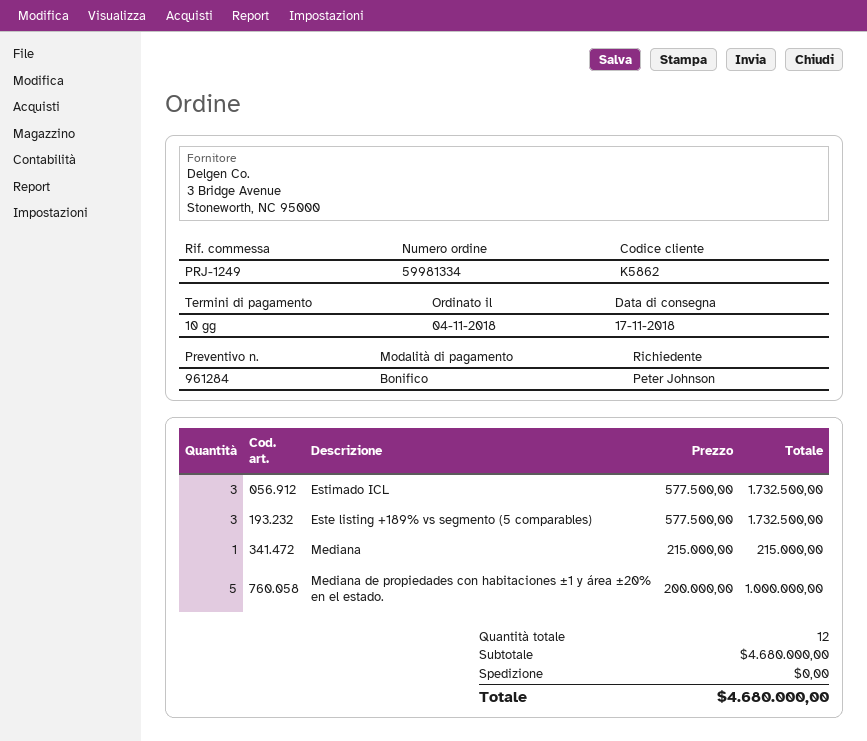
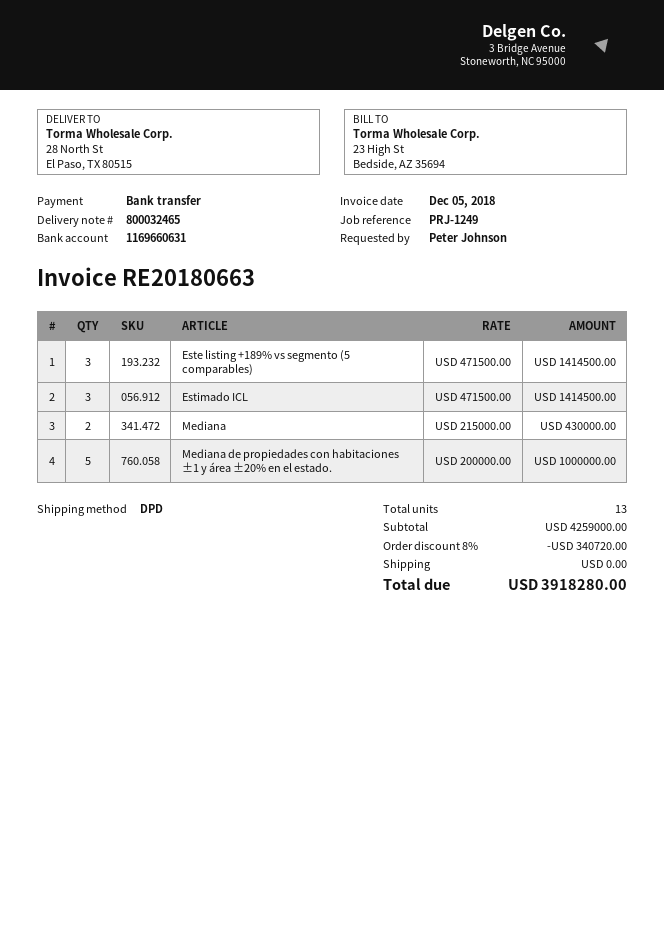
Estimado ICL: 3 x 577500.00 = 1732500.00 -> 3 x 471500.00 = 1414500.00
Este listing +189% vs segmento (5 comparables): 3 x 577500.00 = 1732500.00 -> 3 x 471500.00 = 1414500.00
Mediana: 1 x 215000.00 = 215000.00 -> 2 x 215000.00 = 430000.00
total quantity: 12 -> 13
subtotal: 4680000.00 -> 4259000.00
discount: none -> 8% = 340720.00
total: 4680000.00 -> 3918280.00

